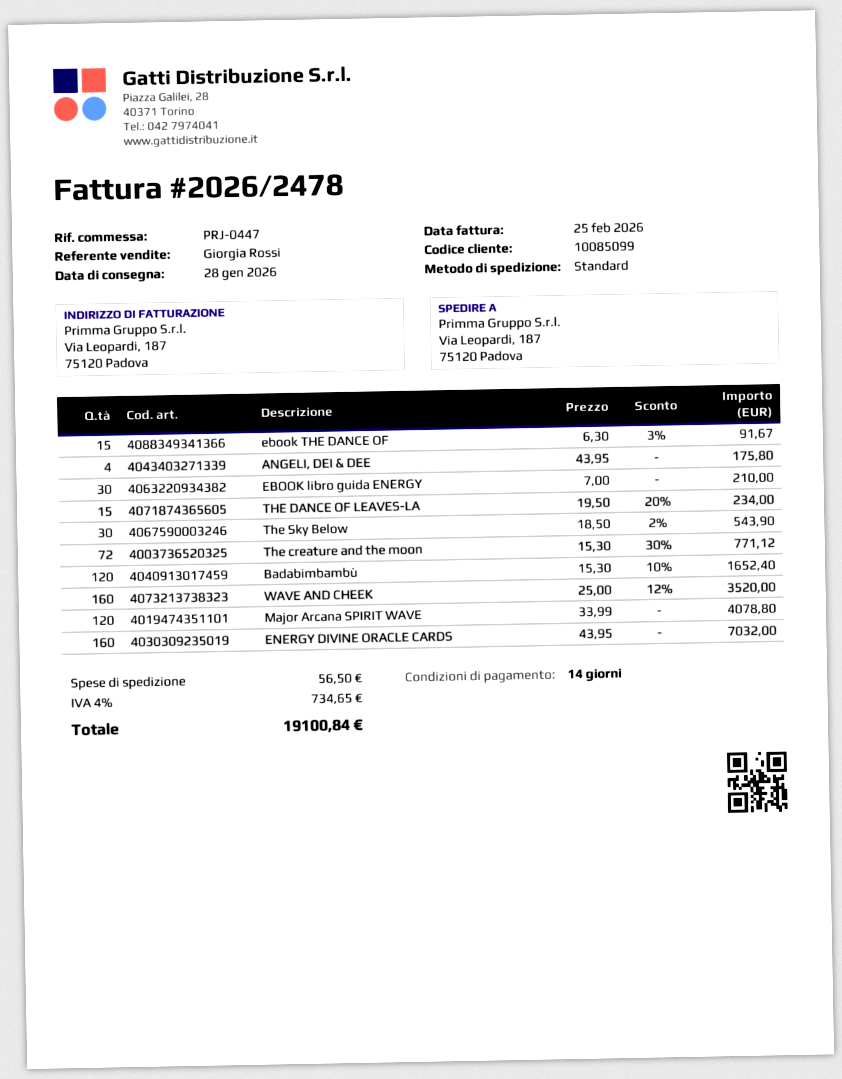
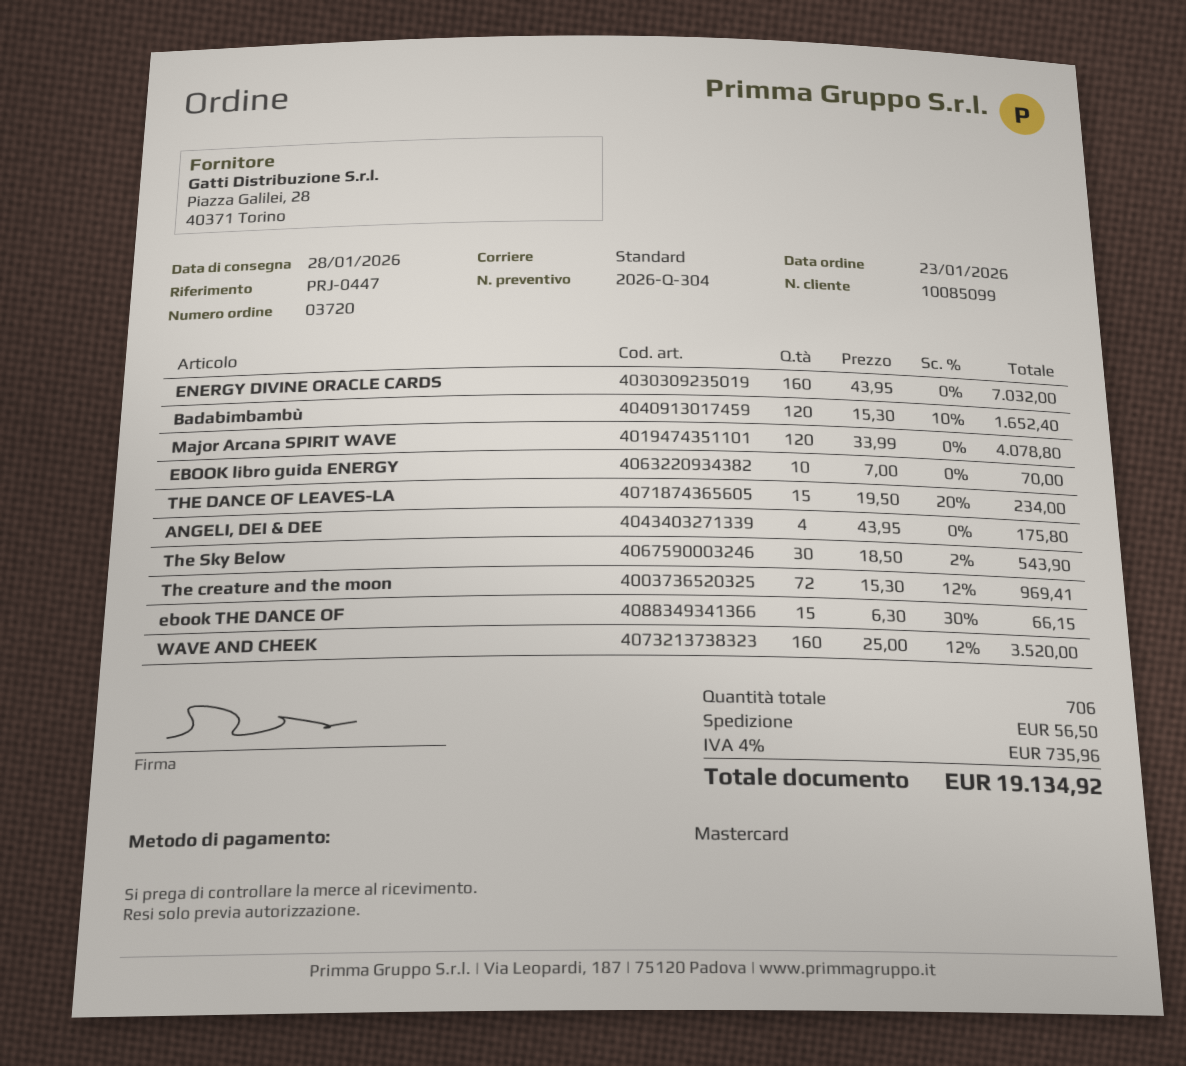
ebook THE DANCE OF: 15 x 6.30 - 3% = 91.67 -> 15 x 6.30 - 30% = 66.15
EBOOK libro guida ENERGY: 30 x 7.00 = 210.00 -> 10 x 7.00 = 70.00
The creature and the moon: 72 x 15.30 - 30% = 771.12 -> 72 x 15.30 - 12% = 969.41
tax: 4% = 734.65 -> 4% = 735.96
total: 19100.84 -> 19134.92

